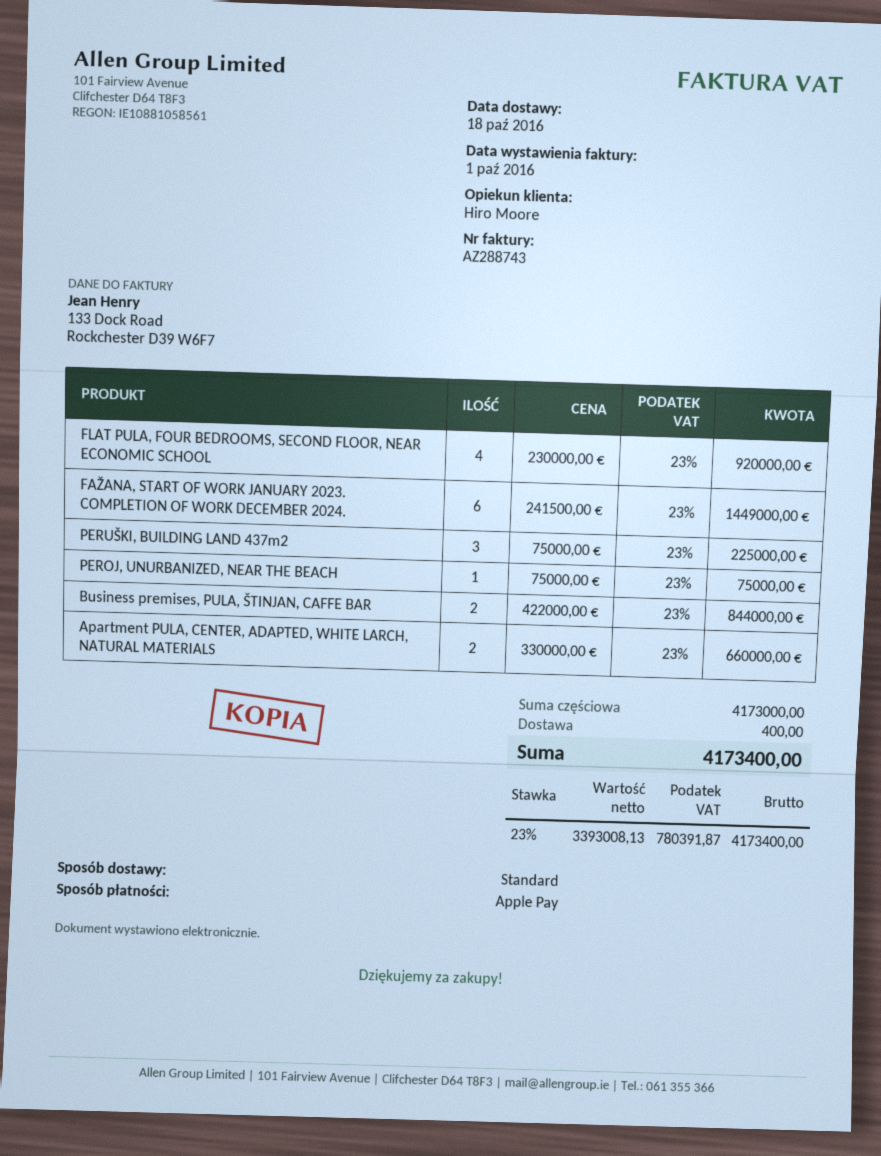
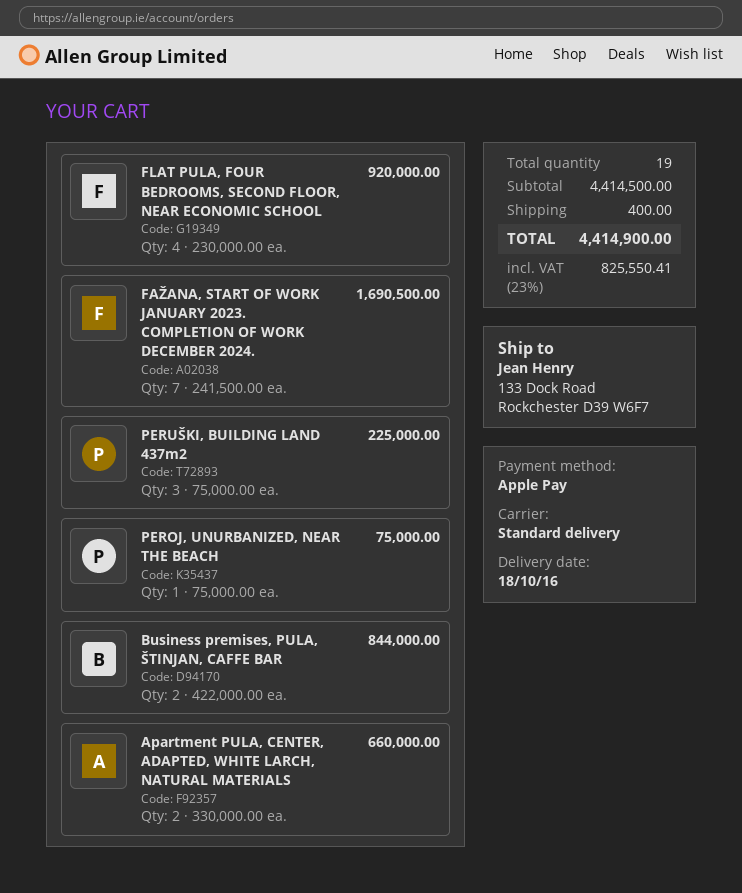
FAŽANA, START OF WORK JANUARY 2023. COMPLETION OF WORK DECEMBER 2024.: 6 x 241500.00 = 1449000.00 -> 7 x 241500.00 = 1690500.00
subtotal: 4173000.00 -> 4414500.00
tax: 23% = 780391.87 -> 23% = 825550.41
total: 4173400.00 -> 4414900.00

